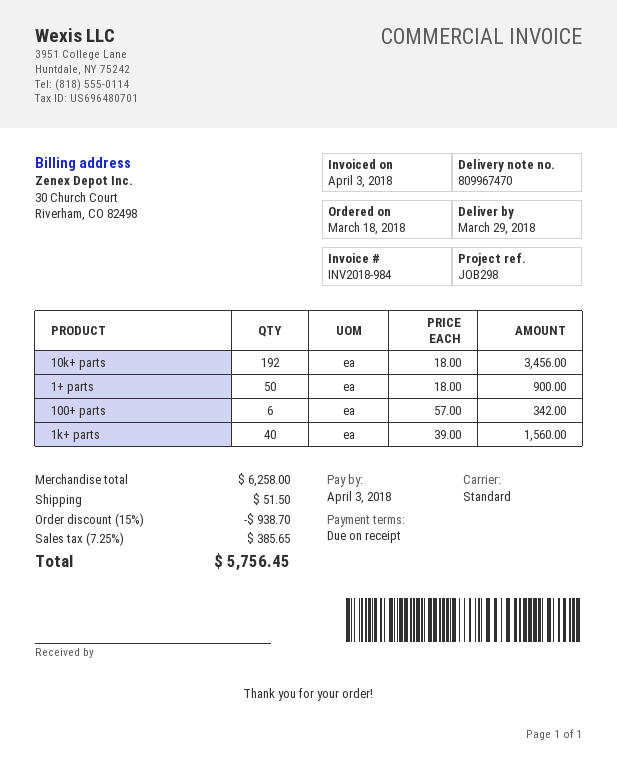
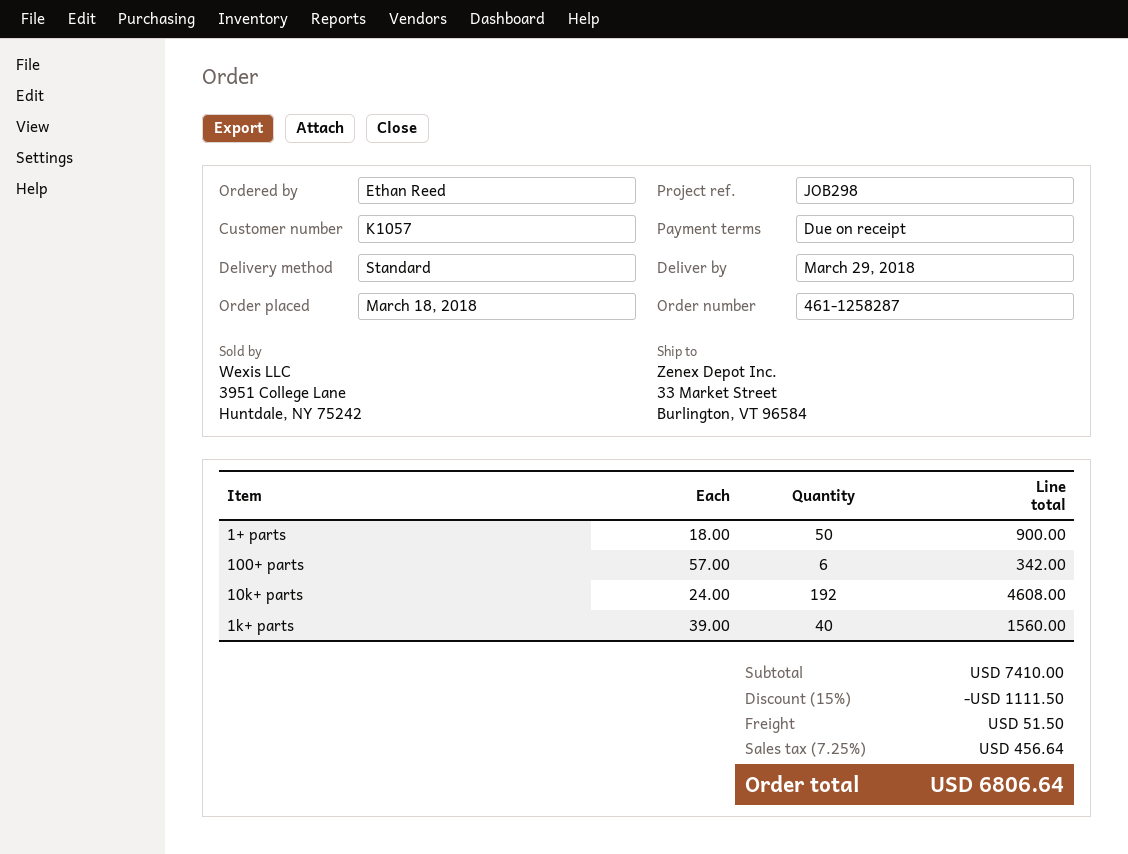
10k+ parts: 192 x 18.00 = 3456.00 -> 192 x 24.00 = 4608.00
subtotal: 6258.00 -> 7410.00
discount: 15% = 938.70 -> 15% = 1111.50
tax: 7.25% = 385.65 -> 7.25% = 456.64
total: 5756.45 -> 6806.64

